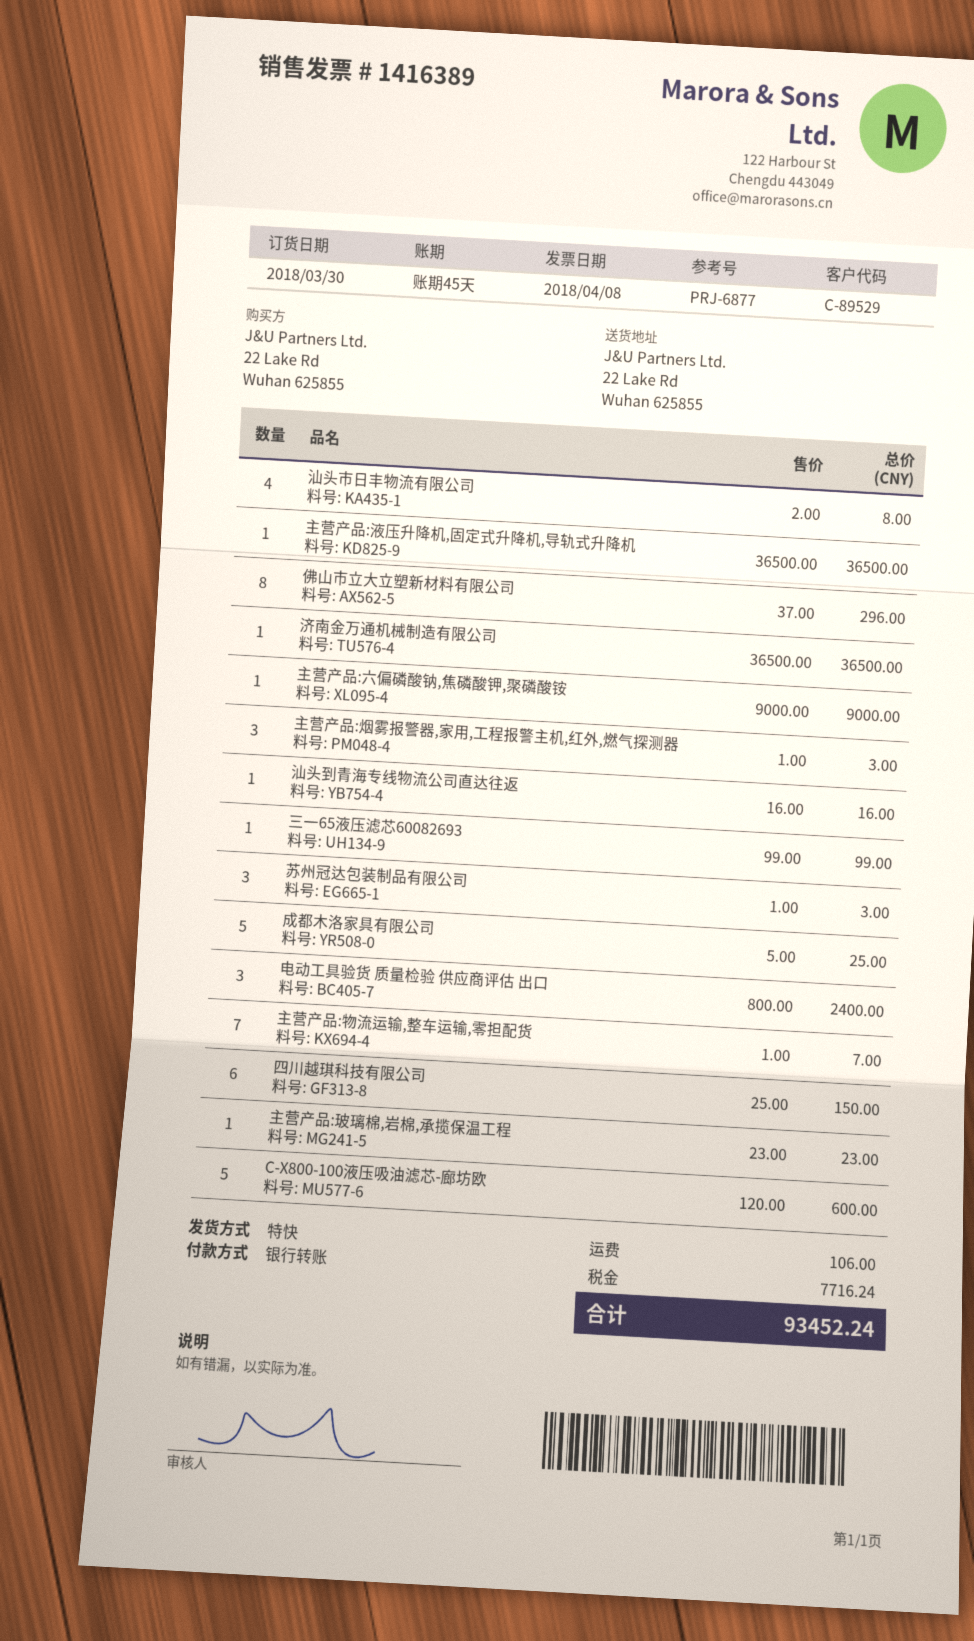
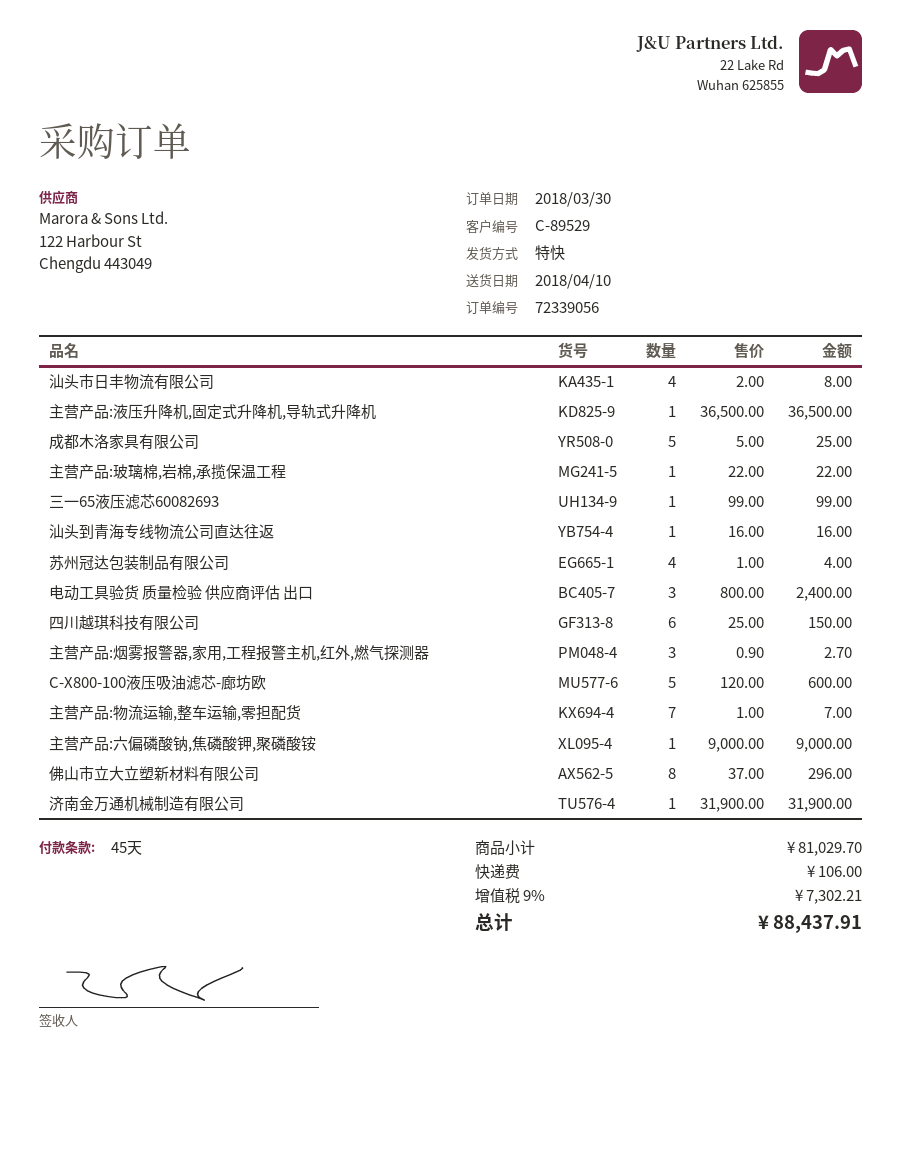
济南金万通机械制造有限公司: 1 x 36500.00 = 36500.00 -> 1 x 31900.00 = 31900.00
主营产品:烟雾报警器,家用,工程报警主机,红外,燃气探测器: 3 x 1.00 = 3.00 -> 3 x 0.90 = 2.70
苏州冠达包装制品有限公司: 3 x 1.00 = 3.00 -> 4 x 1.00 = 4.00
主营产品:玻璃棉,岩棉,承揽保温工程: 1 x 23.00 = 23.00 -> 1 x 22.00 = 22.00
tax: 7716.24 -> 7302.21
total: 93452.24 -> 88437.91

